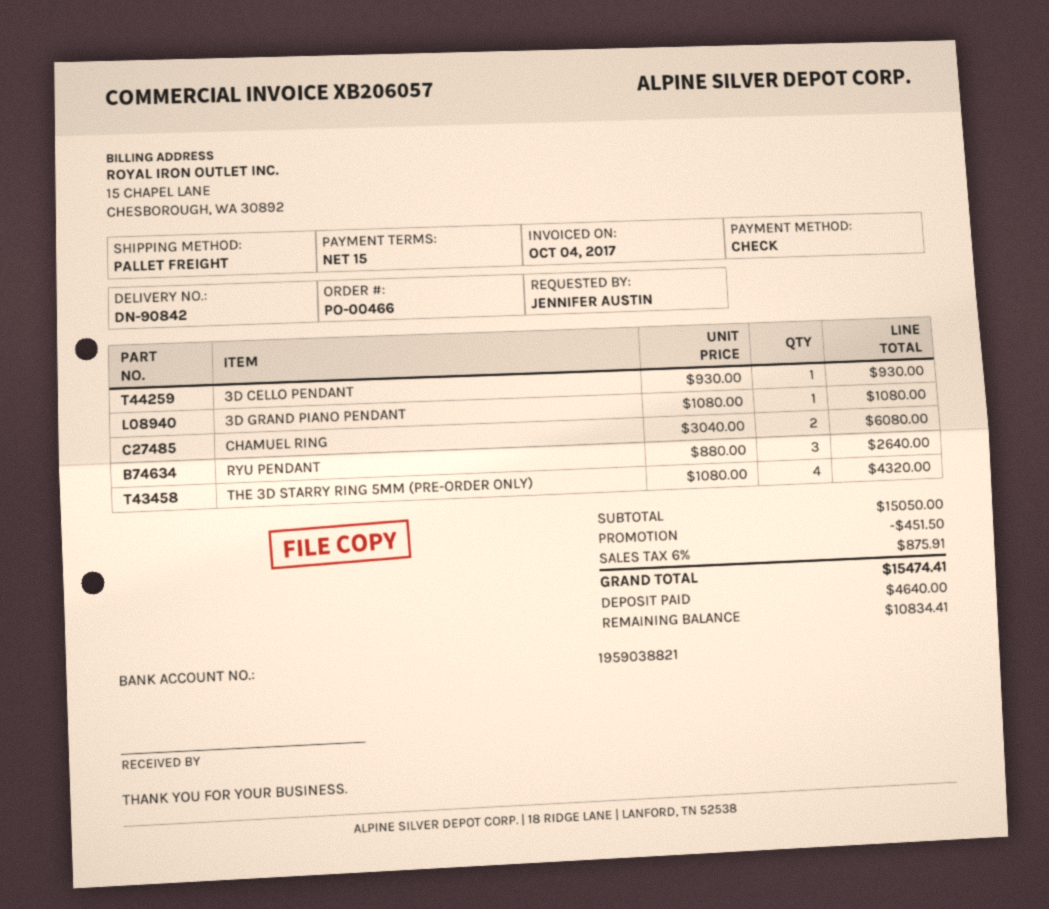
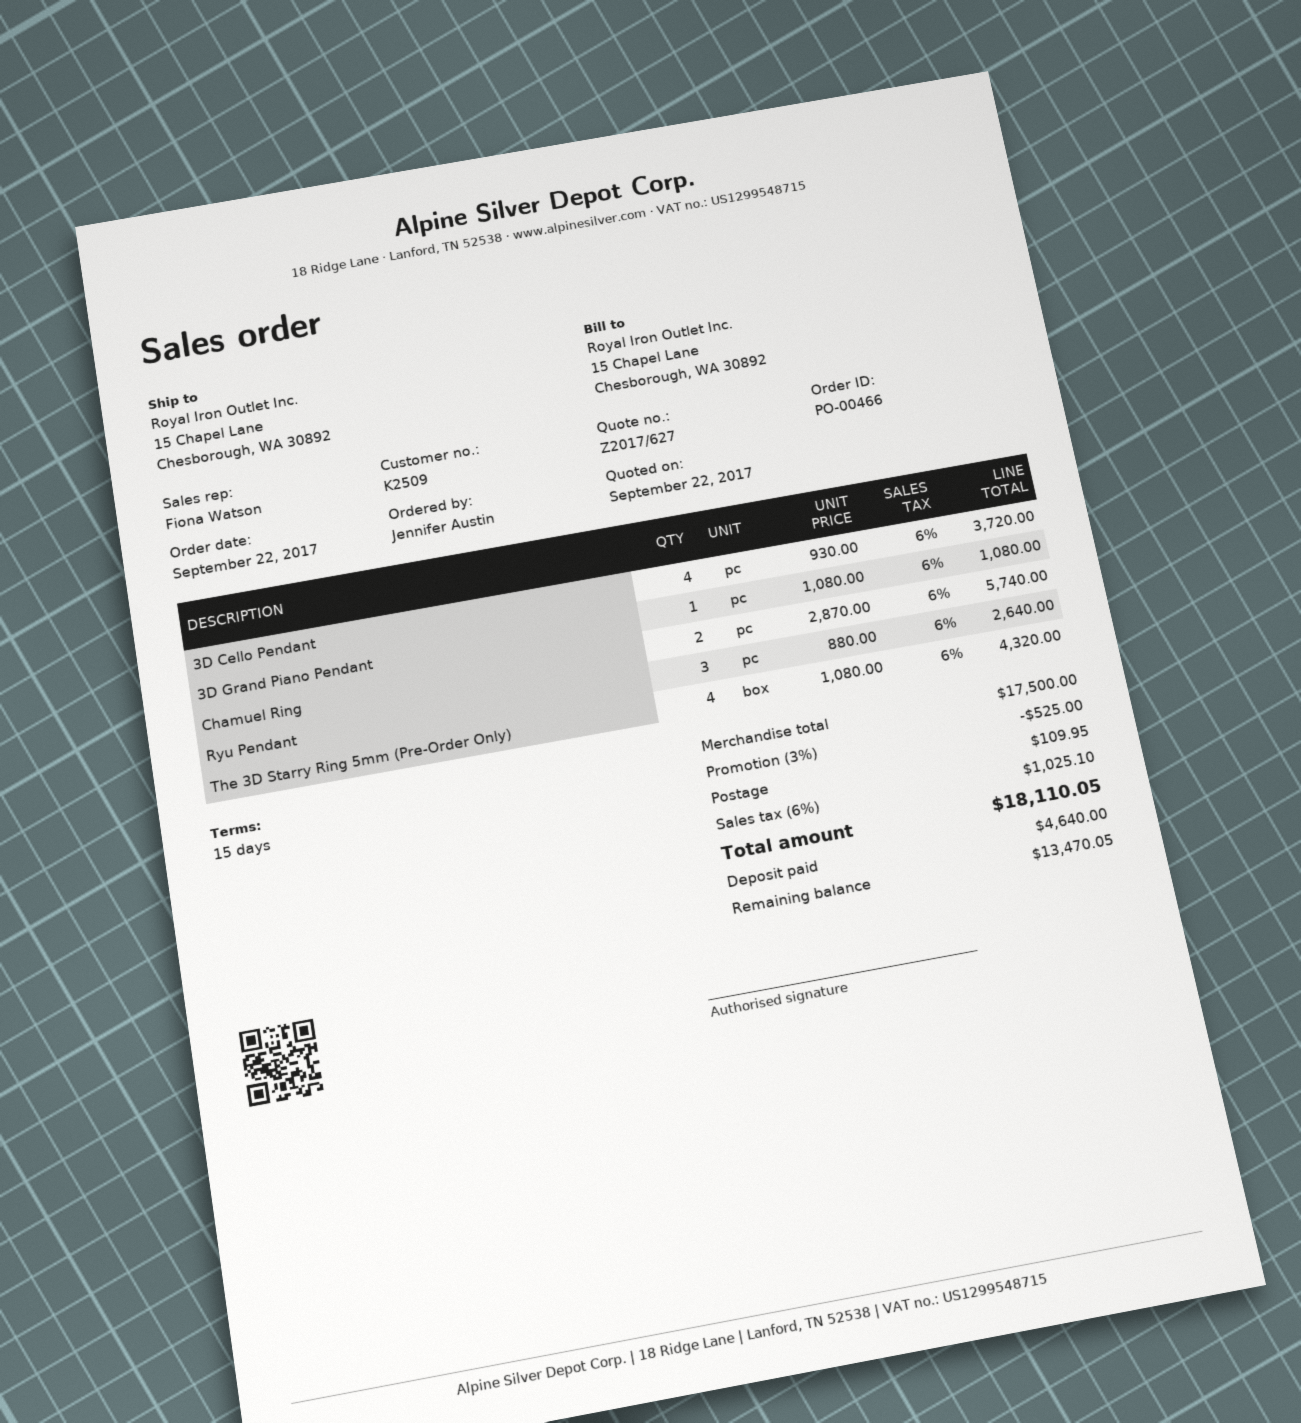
3D CELLO PENDANT: 1 x 930.00 = 930.00 -> 4 x 930.00 = 3720.00
CHAMUEL RING: 2 x 3040.00 = 6080.00 -> 2 x 2870.00 = 5740.00
subtotal: 15050.00 -> 17500.00
discount: 451.50 -> 525.00
shipping: none -> 109.95
tax: 6% = 875.91 -> 6% = 1025.10
total: 15474.41 -> 18110.05
balance: 10834.41 -> 13470.05

